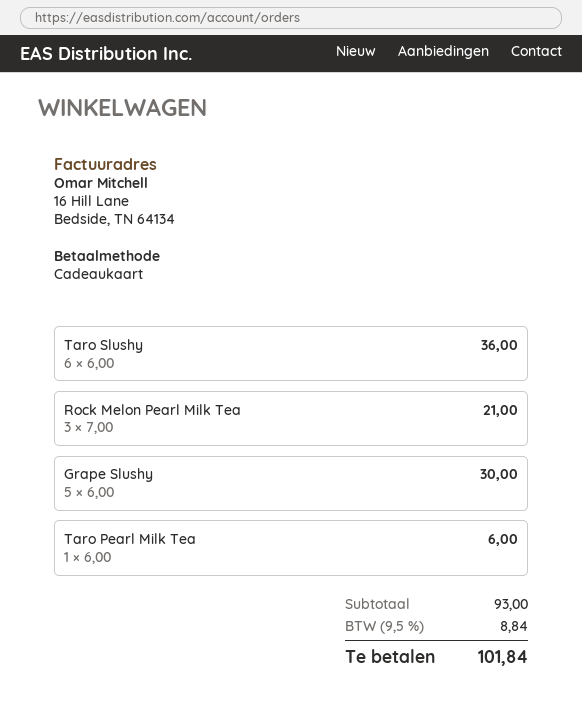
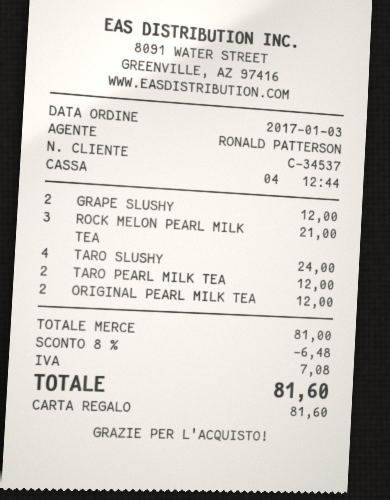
Taro Slushy: 6 for 36.00 -> 4 for 24.00
Grape Slushy: 5 for 30.00 -> 2 for 12.00
Taro Pearl Milk Tea: 1 for 6.00 -> 2 for 12.00
ORIGINAL PEARL MILK TEA: none -> 2 for 12.00
subtotal: 93.00 -> 81.00
discount: none -> 8% = 6.48
tax: 8.84 -> 7.08
total: 101.84 -> 81.60

